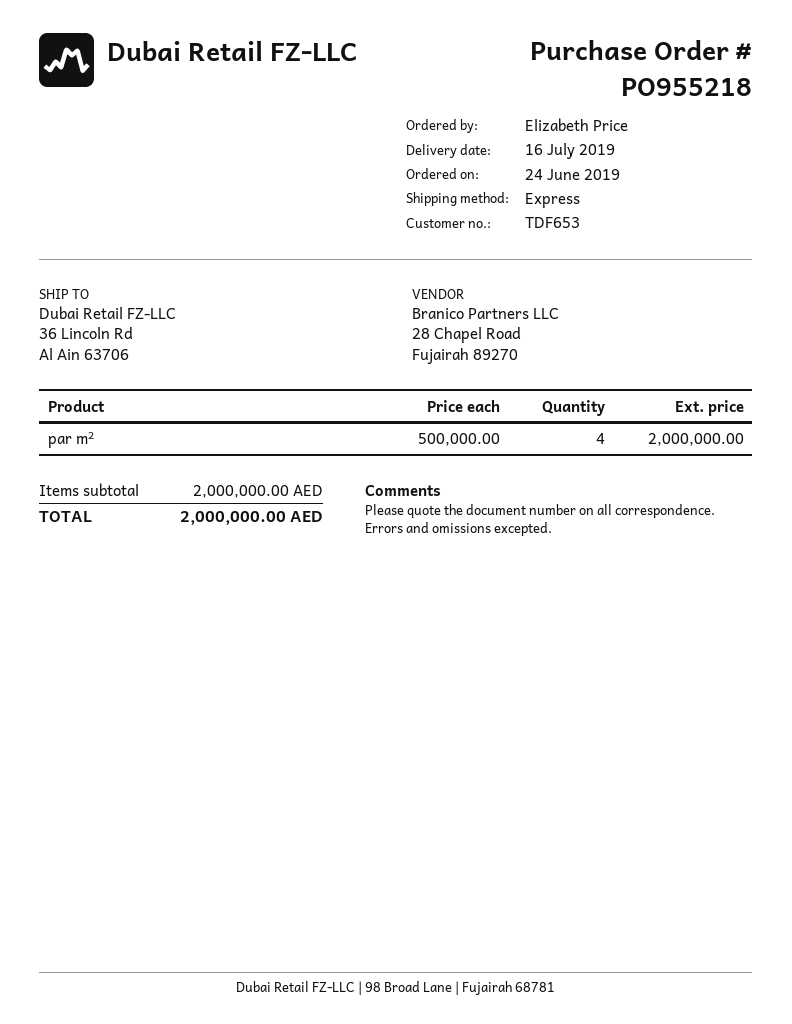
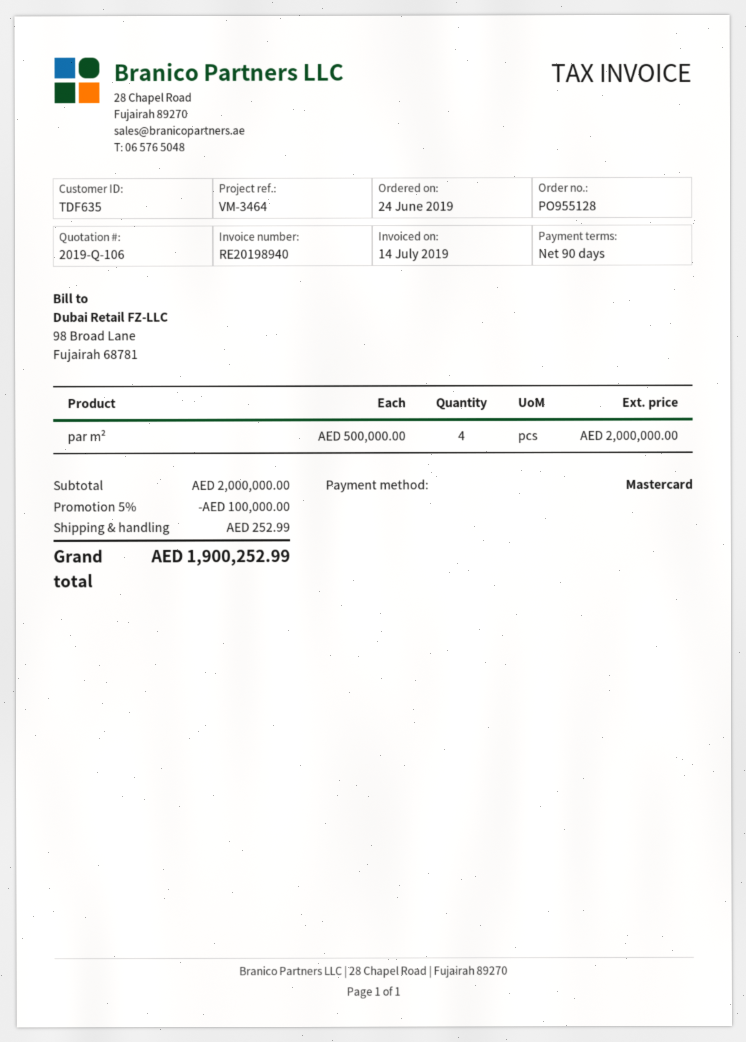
order number: PO955218 -> PO955128
customer number: TDF653 -> TDF635
discount: none -> 5% = 100000.00
shipping: none -> 252.99
total: 2000000.00 -> 1900252.99

